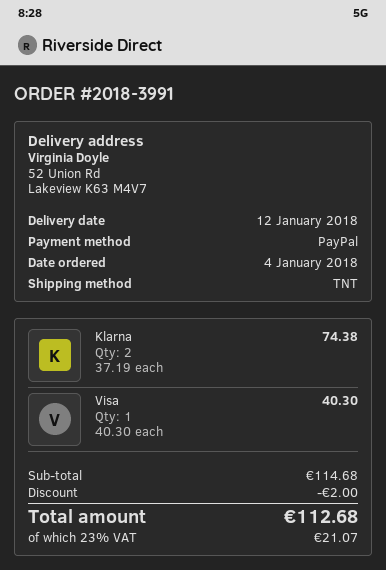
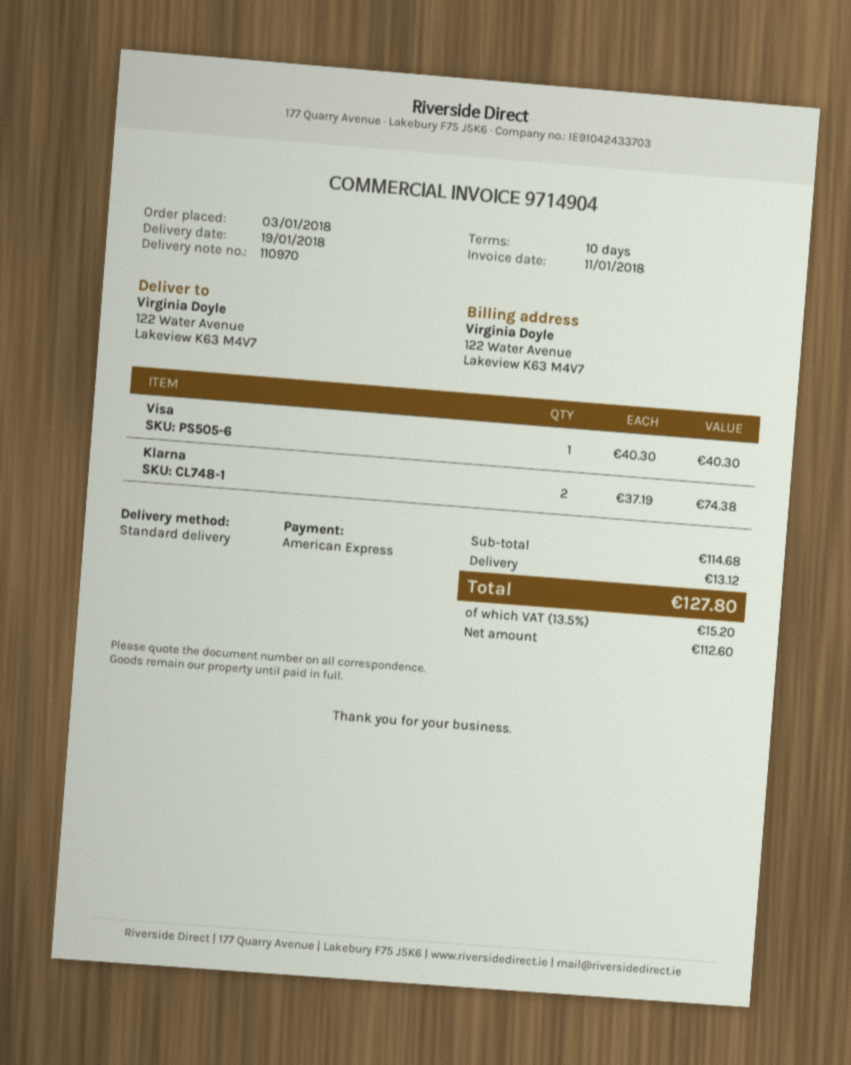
order date: 2018-01-04 -> 2018-01-03
delivery date: 2018-01-12 -> 2018-01-19
payment method: PayPal -> American Express
shipping method: TNT -> standard
ship to: 52 Union Rd, Lakeview K63 M4V7 -> 122 Water Avenue, Lakeview K63 M4V7
discount: 2.00 -> none
shipping: none -> 13.12
tax: 23% = 21.07 -> 13.5% = 15.20
total: 112.68 -> 127.80

